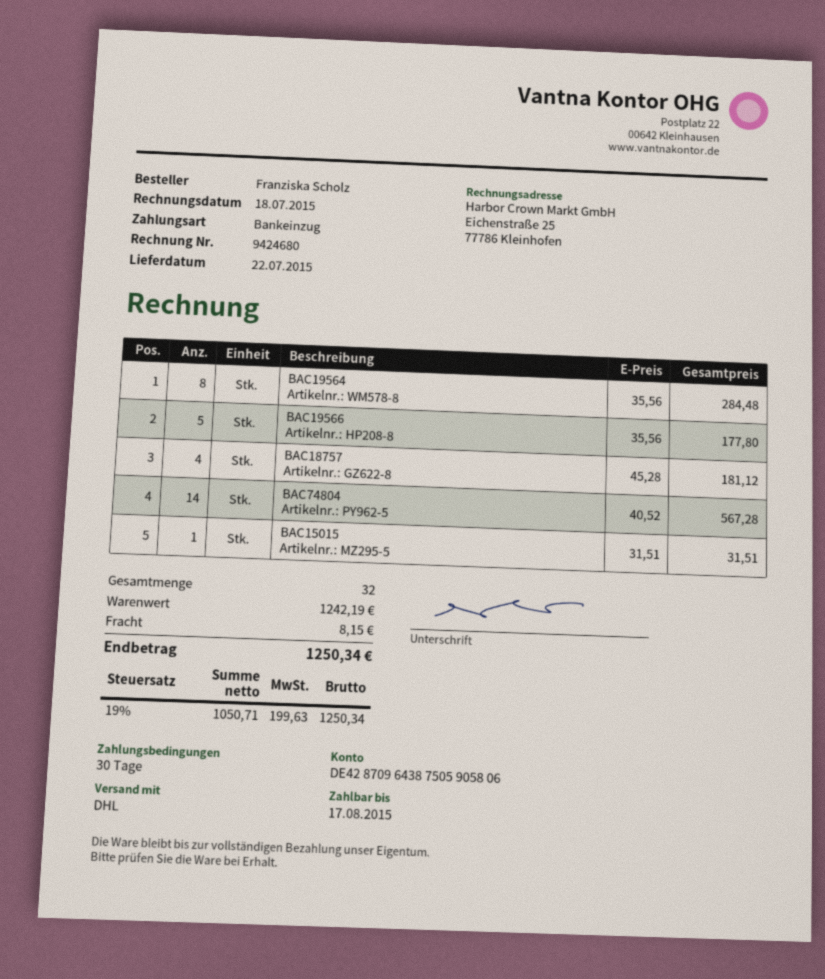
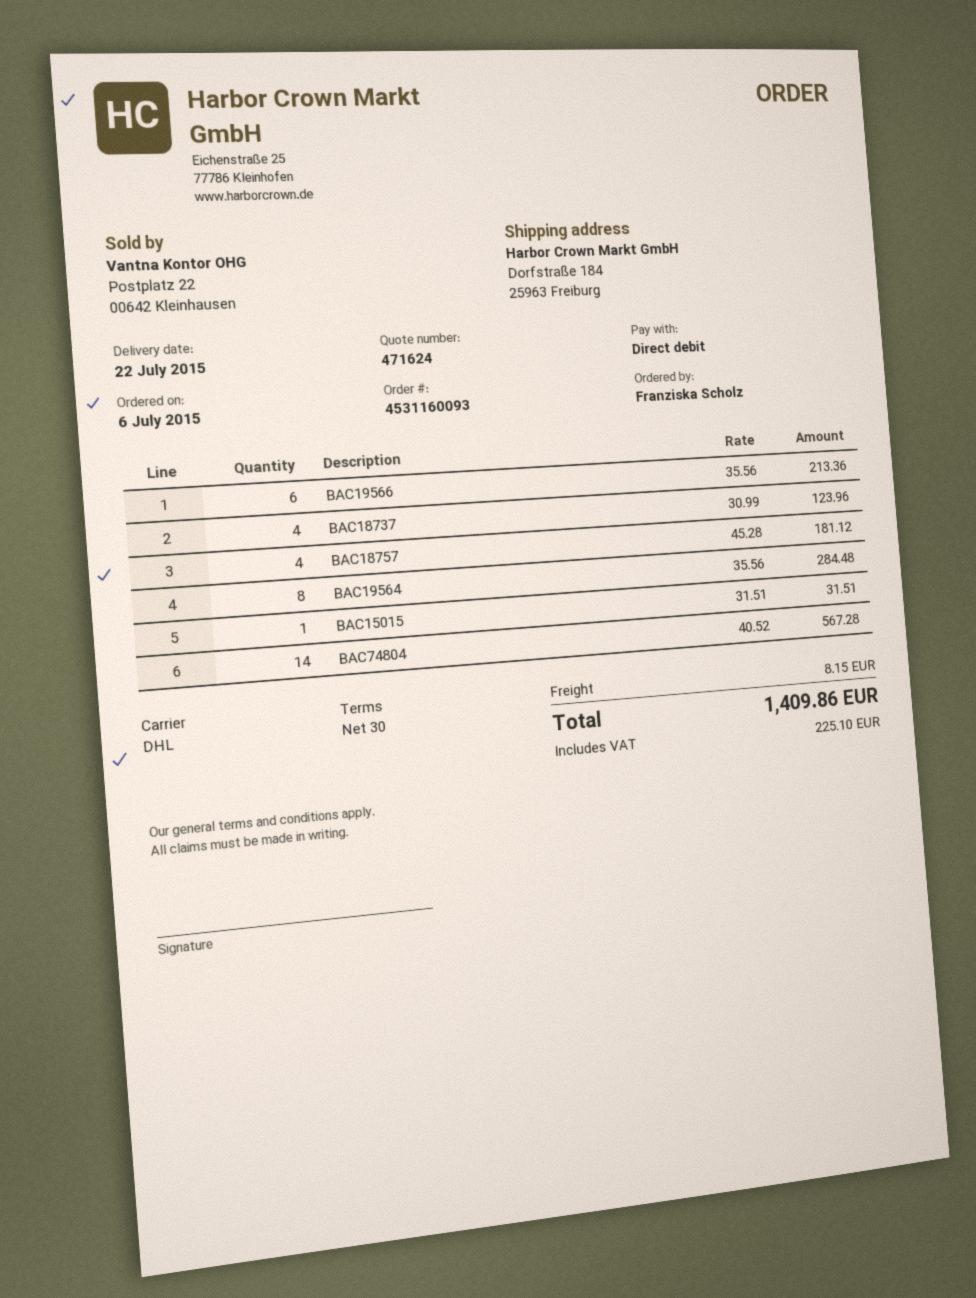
BAC19566: 5 x 35.56 = 177.80 -> 6 x 35.56 = 213.36
BAC18737: none -> 4 x 30.99 = 123.96
tax: 199.63 -> 225.10
total: 1250.34 -> 1409.86

